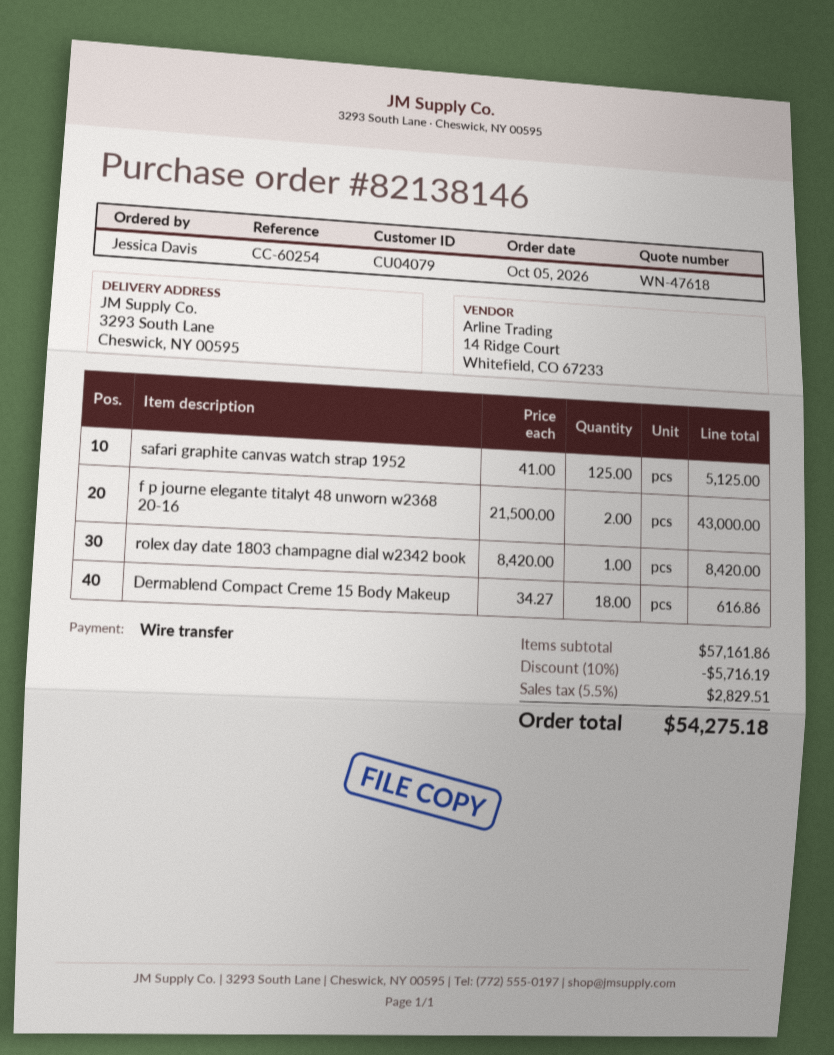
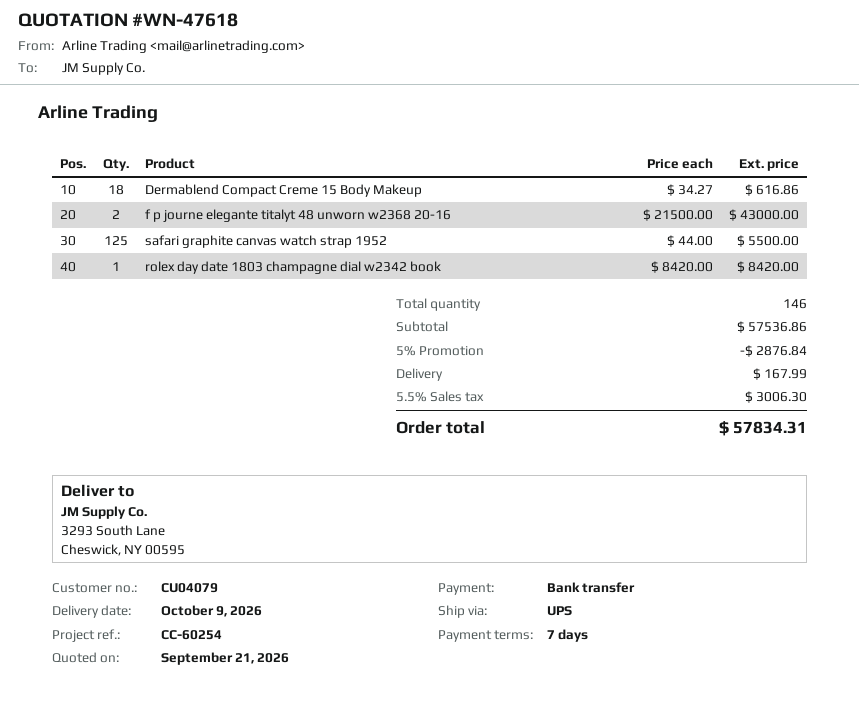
safari graphite canvas watch strap 1952: 125 x 41.00 = 5125.00 -> 125 x 44.00 = 5500.00
subtotal: 57161.86 -> 57536.86
discount: 10% = 5716.19 -> 5% = 2876.84
shipping: none -> 167.99
tax: 5.5% = 2829.51 -> 5.5% = 3006.30
total: 54275.18 -> 57834.31

